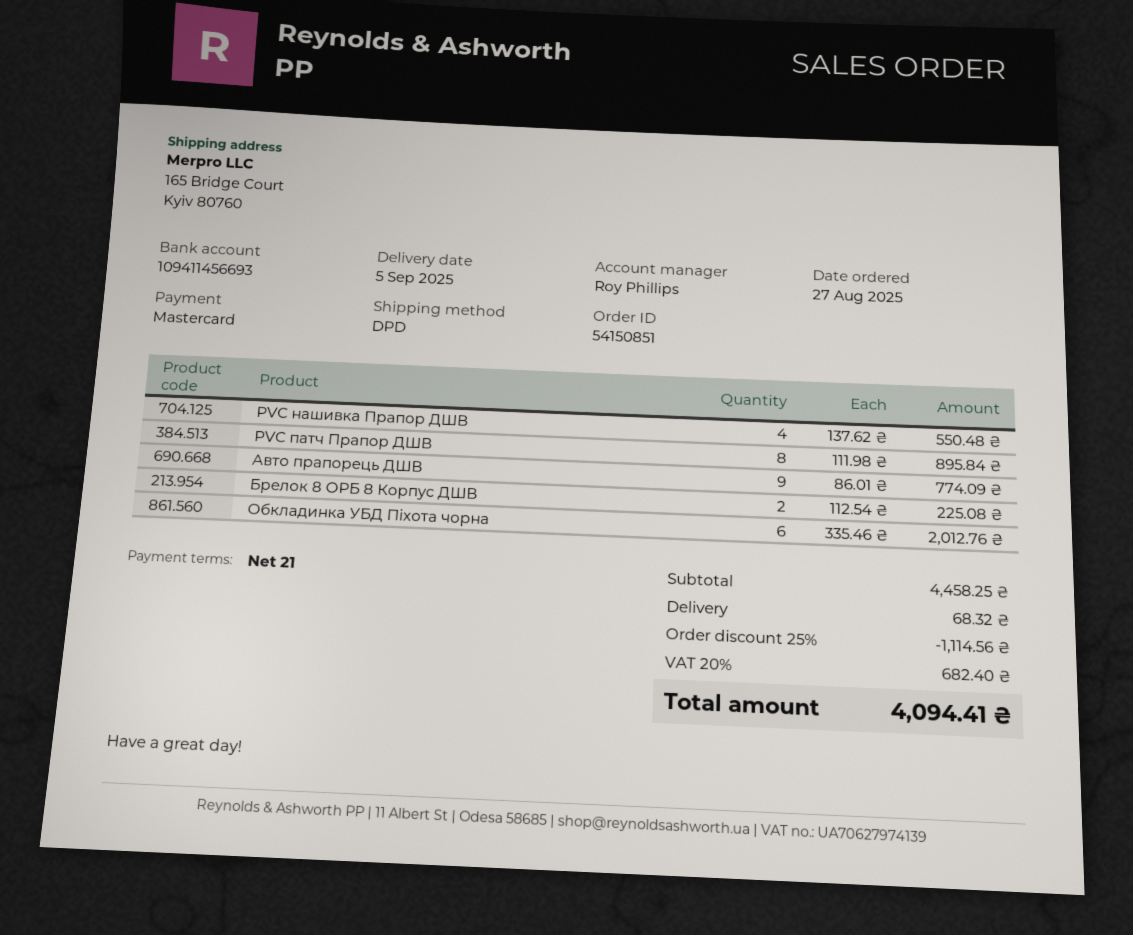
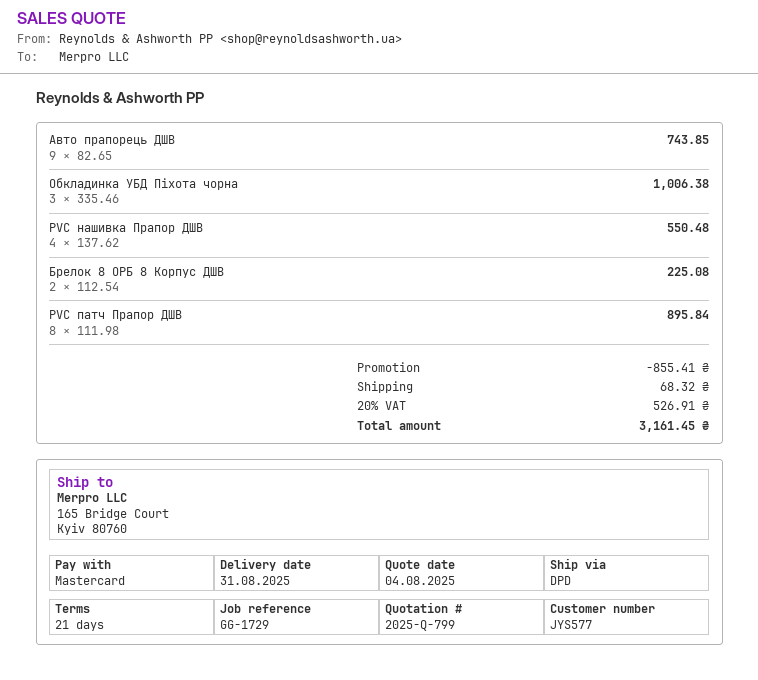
delivery date: 2025-09-05 -> 2025-08-31
Авто прапорець ДШВ: 9 x 86.01 = 774.09 -> 9 x 82.65 = 743.85
Обкладинка УБД Піхота чорна: 6 x 335.46 = 2012.76 -> 3 x 335.46 = 1006.38
discount: 1114.56 -> 855.41
tax: 20% = 682.40 -> 20% = 526.91
total: 4094.41 -> 3161.45

